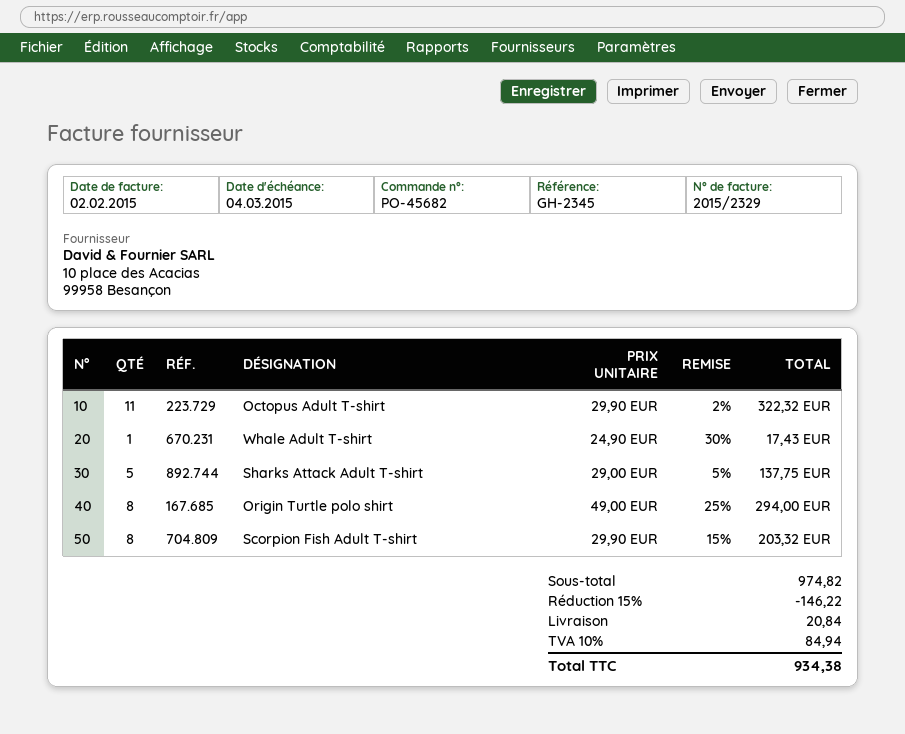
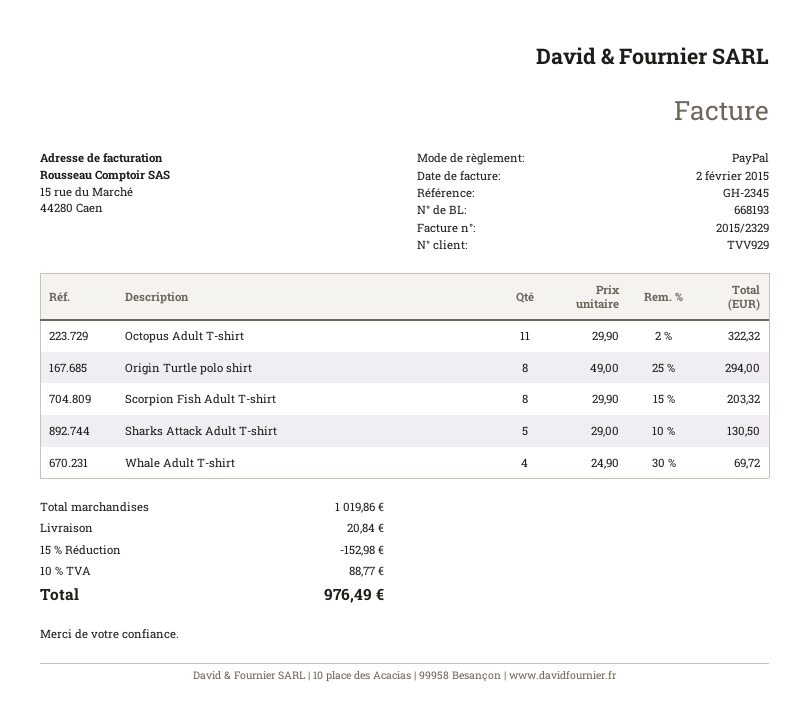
Whale Adult T-shirt: 1 x 24.90 - 30% = 17.43 -> 4 x 24.90 - 30% = 69.72
Sharks Attack Adult T-shirt: 5 x 29.00 - 5% = 137.75 -> 5 x 29.00 - 10% = 130.50
subtotal: 974.82 -> 1019.86
discount: 15% = 146.22 -> 15% = 152.98
tax: 10% = 84.94 -> 10% = 88.77
total: 934.38 -> 976.49

